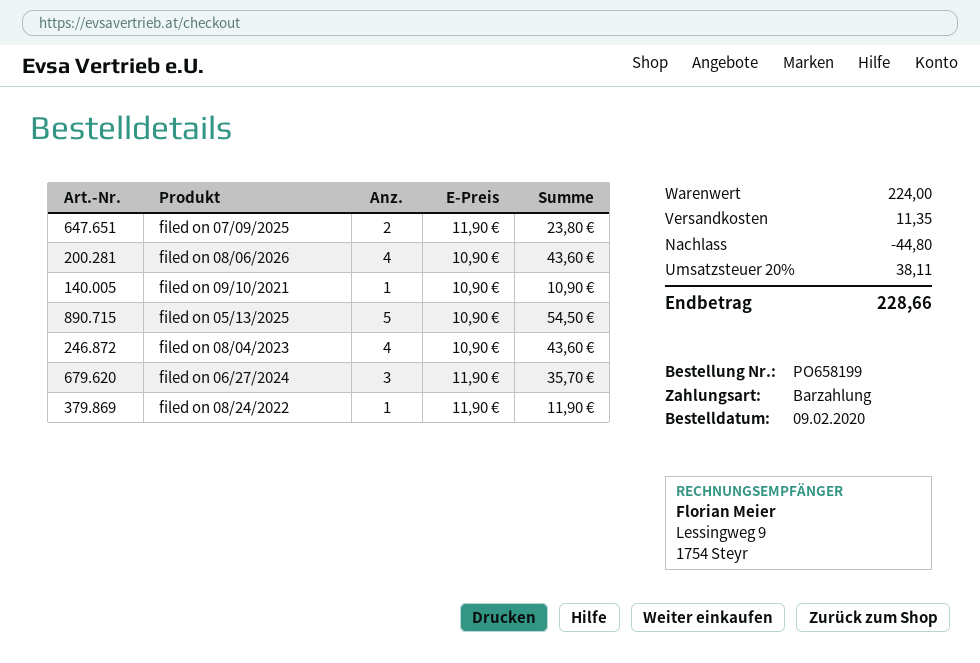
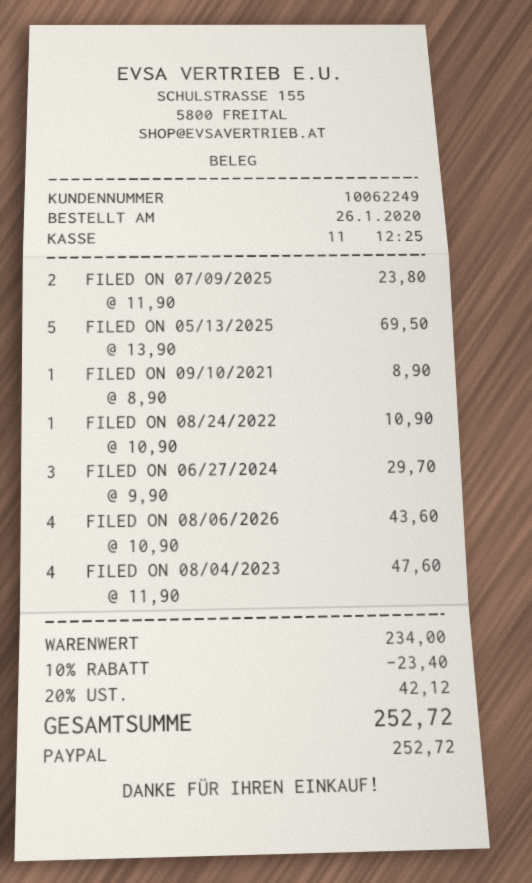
order date: 2020-02-09 -> 2020-01-26
payment method: cash -> PayPal
filed on 09/10/2021: 1 x 10.90 = 10.90 -> 1 x 8.90 = 8.90
filed on 05/13/2025: 5 x 10.90 = 54.50 -> 5 x 13.90 = 69.50
filed on 08/04/2023: 4 x 10.90 = 43.60 -> 4 x 11.90 = 47.60
filed on 06/27/2024: 3 x 11.90 = 35.70 -> 3 x 9.90 = 29.70
filed on 08/24/2022: 1 x 11.90 = 11.90 -> 1 x 10.90 = 10.90
subtotal: 224.00 -> 234.00
discount: 44.80 -> 23.40
shipping: 11.35 -> none
tax: 20% = 38.11 -> 20% = 42.12
total: 228.66 -> 252.72

